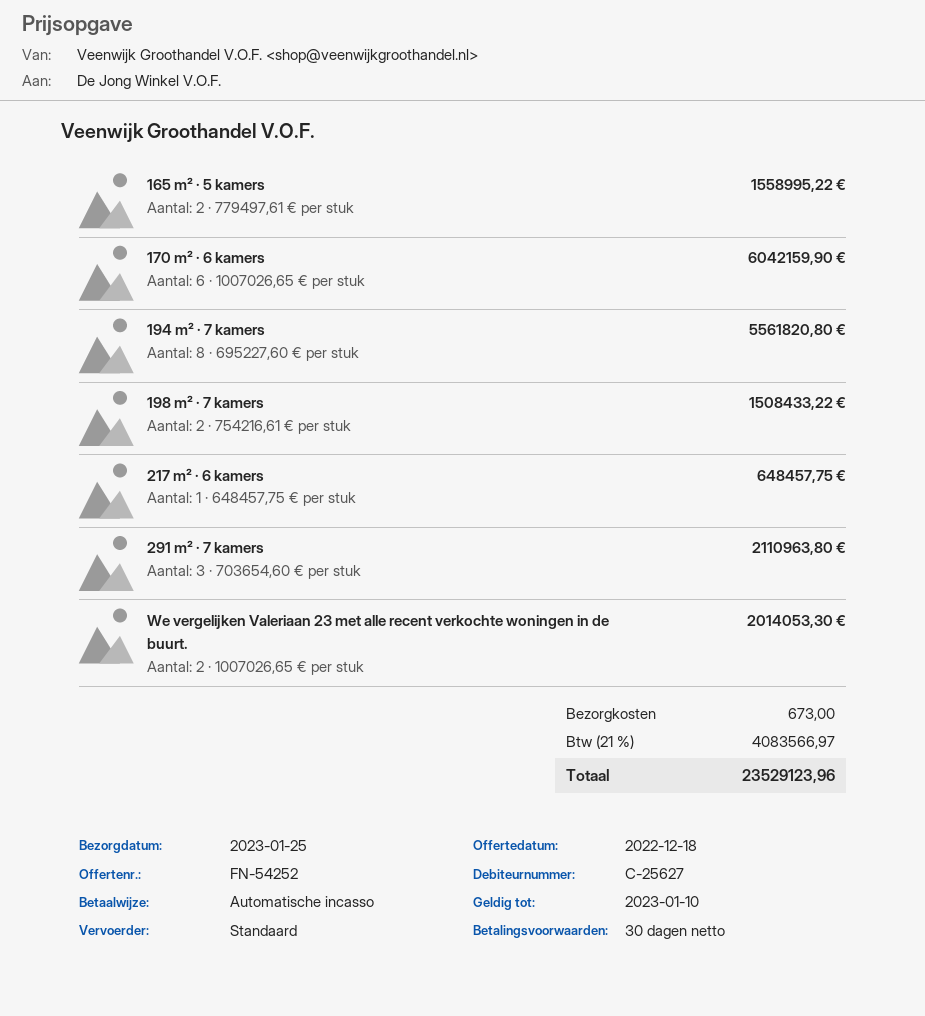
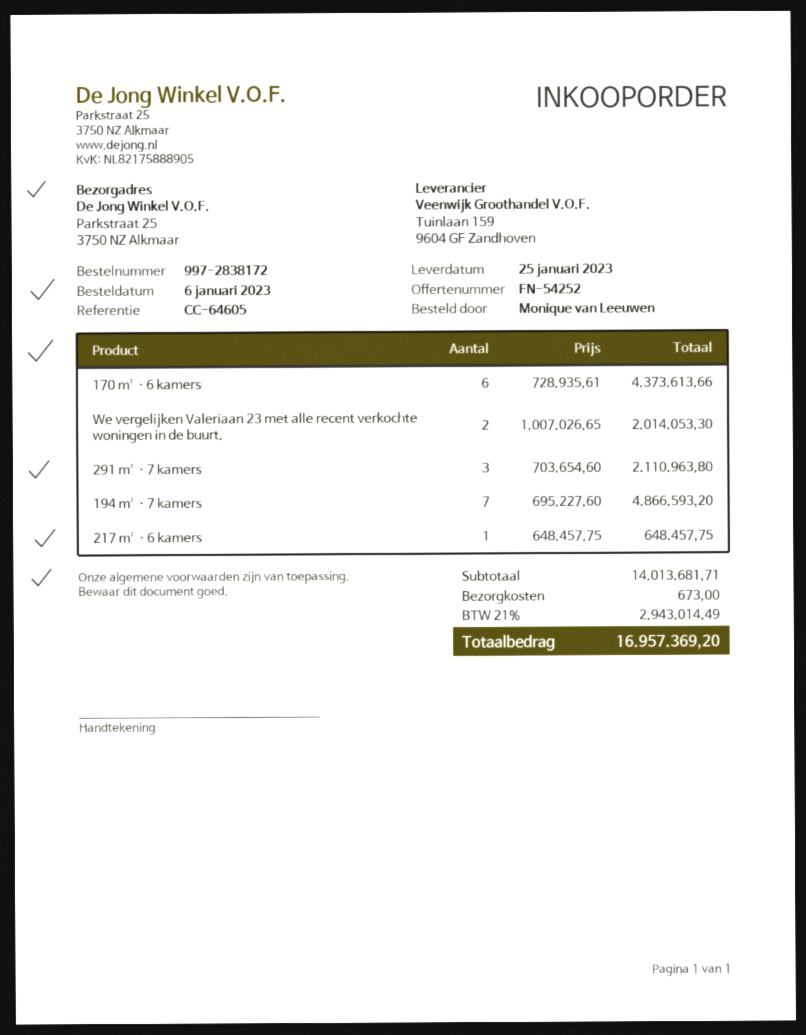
165 m² · 5 kamers: 2 x 779497.61 = 1558995.22 -> none
170 m² · 6 kamers: 6 x 1007026.65 = 6042159.90 -> 6 x 728935.61 = 4373613.66
194 m² · 7 kamers: 8 x 695227.60 = 5561820.80 -> 7 x 695227.60 = 4866593.20
198 m² · 7 kamers: 2 x 754216.61 = 1508433.22 -> none
tax: 21% = 4083566.97 -> 21% = 2943014.49
total: 23529123.96 -> 16957369.20

